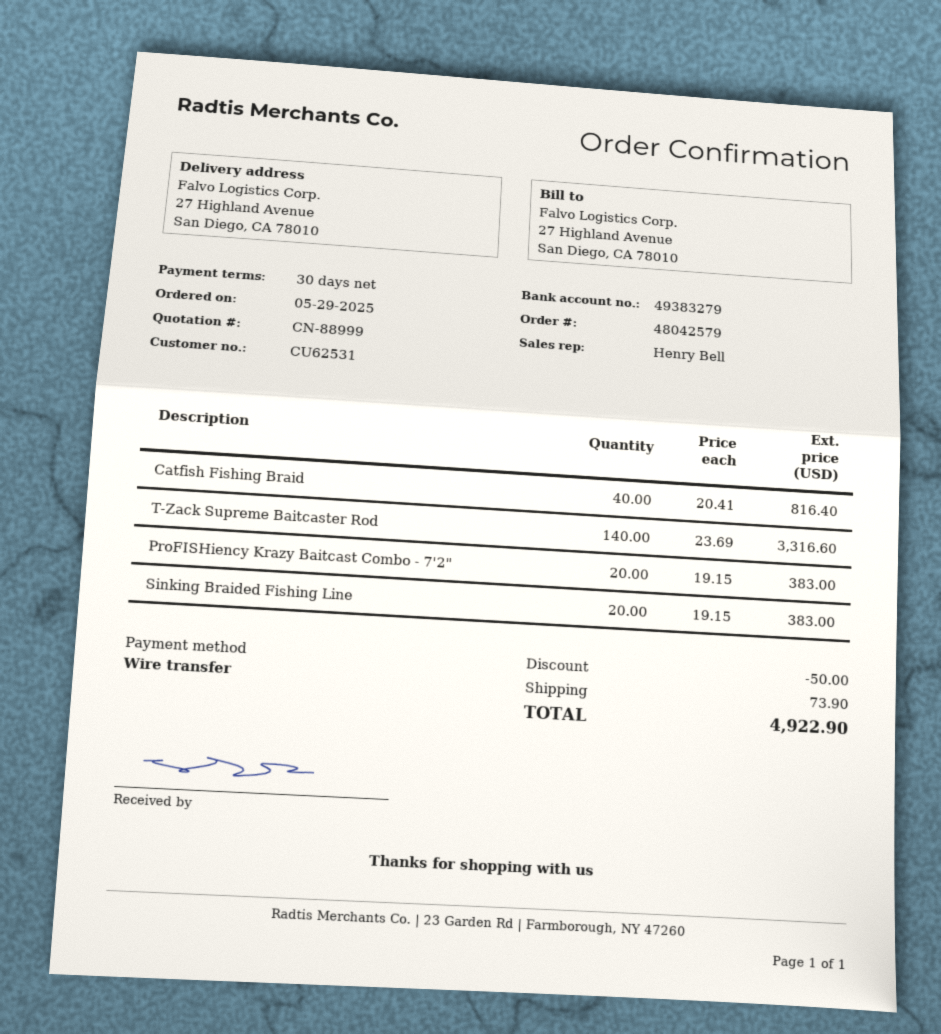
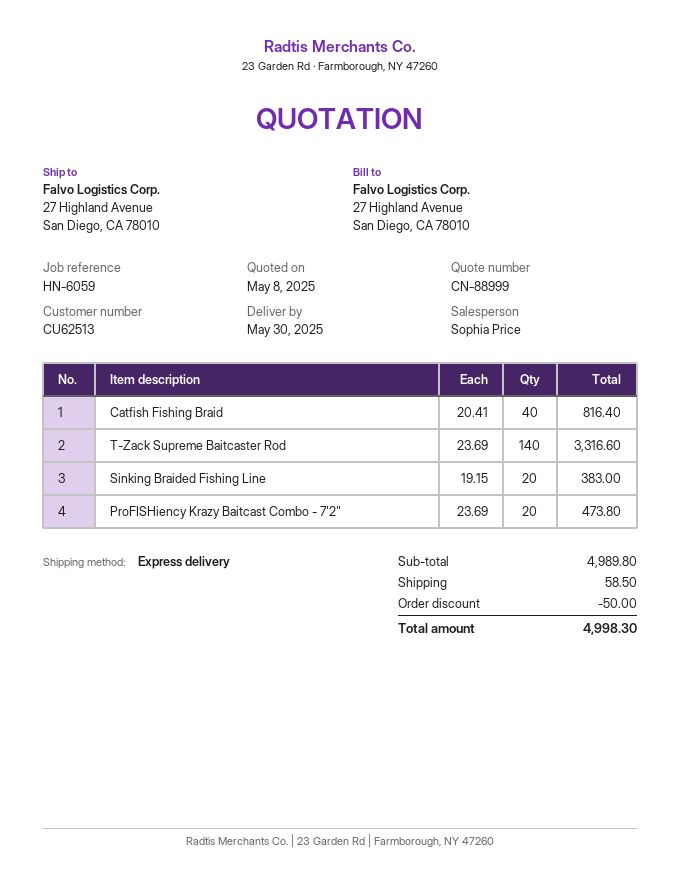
customer number: CU62531 -> CU62513
sales rep: Henry Bell -> Sophia Price
ProFISHiency Krazy Baitcast Combo - 7'2": 20 x 19.15 = 383.00 -> 20 x 23.69 = 473.80
shipping: 73.90 -> 58.50
total: 4922.90 -> 4998.30

